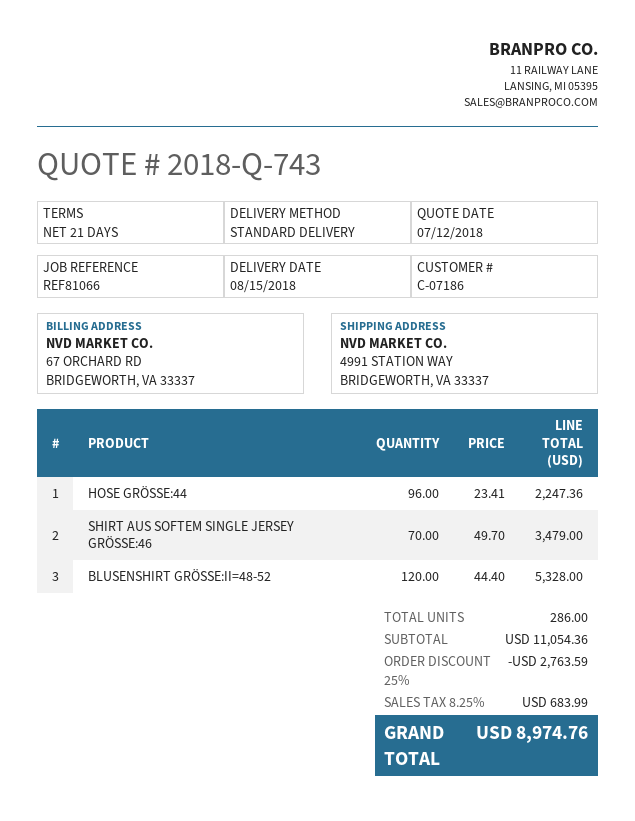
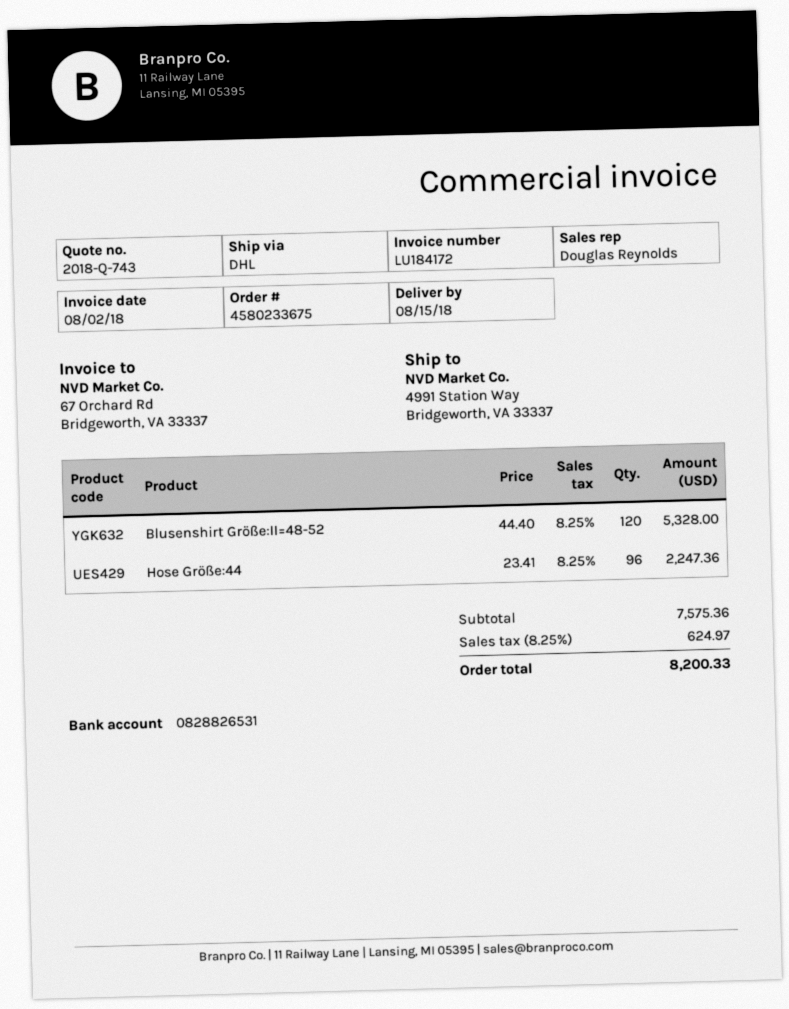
shipping method: standard -> DHL
SHIRT AUS SOFTEM SINGLE JERSEY GRÖSSE:46: 70 x 49.70 = 3479.00 -> none
subtotal: 11054.36 -> 7575.36
discount: 25% = 2763.59 -> none
tax: 8.25% = 683.99 -> 8.25% = 624.97
total: 8974.76 -> 8200.33

